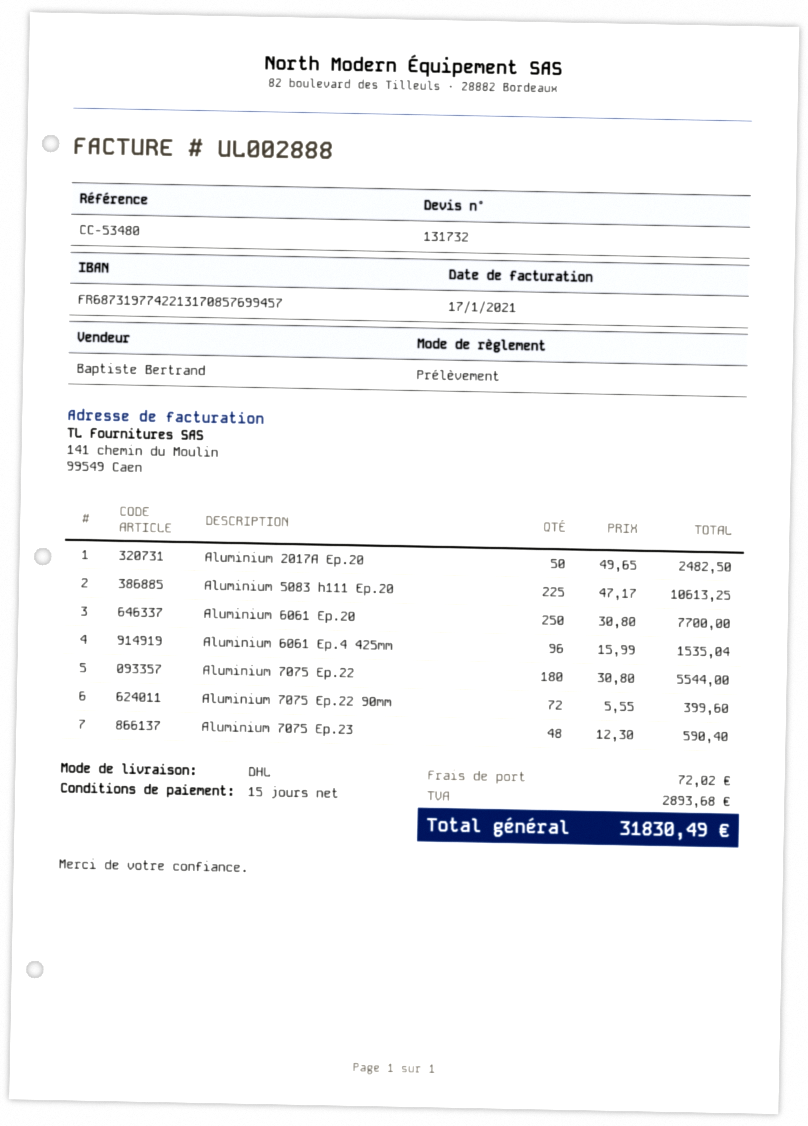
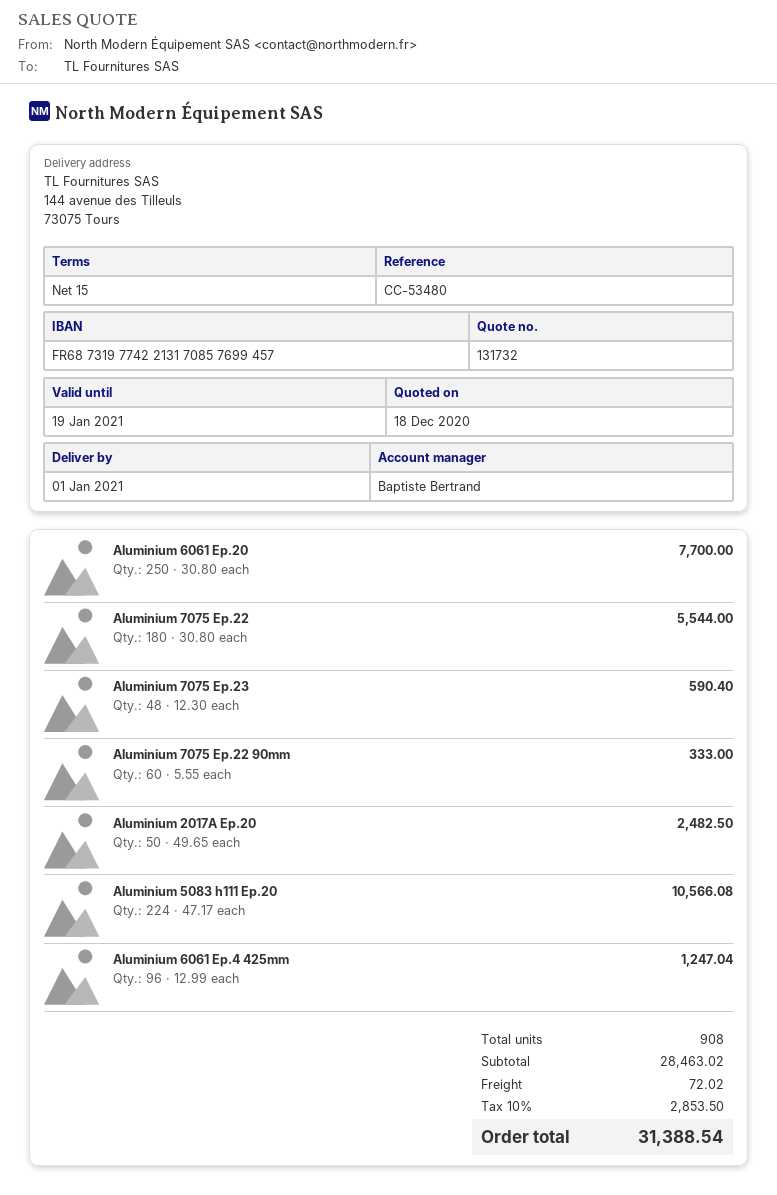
Aluminium 5083 h111 Ep.20: 225 x 47.17 = 10613.25 -> 224 x 47.17 = 10566.08
Aluminium 6061 Ep.4 425mm: 96 x 15.99 = 1535.04 -> 96 x 12.99 = 1247.04
Aluminium 7075 Ep.22 90mm: 72 x 5.55 = 399.60 -> 60 x 5.55 = 333.00
tax: 2893.68 -> 2853.50
total: 31830.49 -> 31388.54

